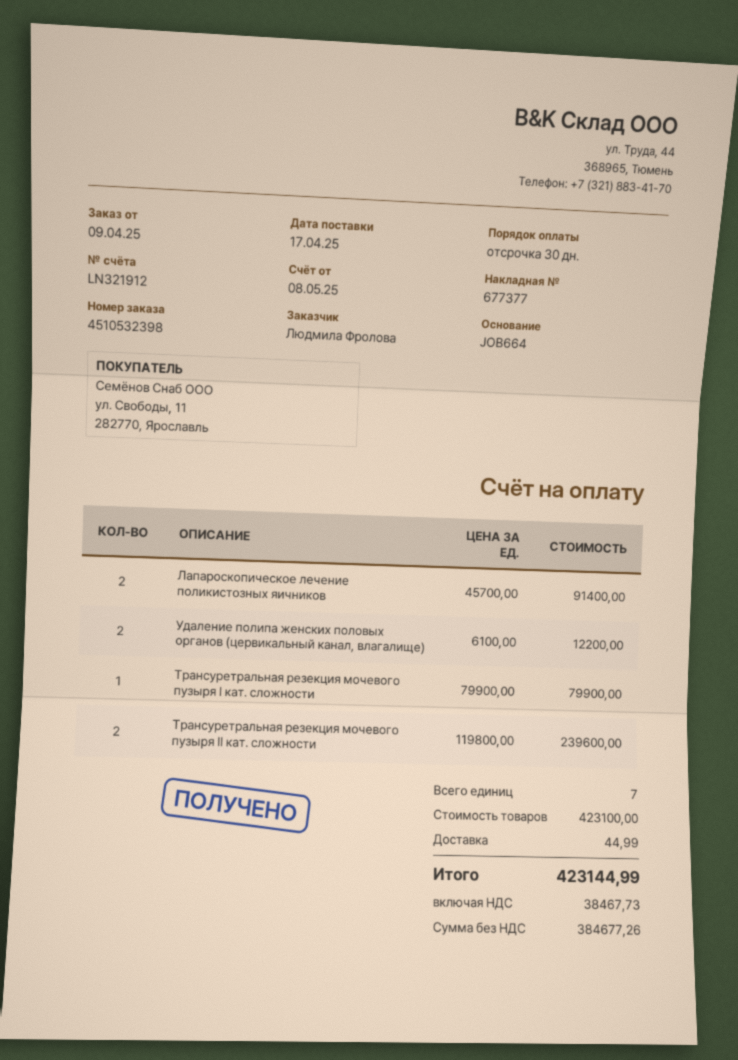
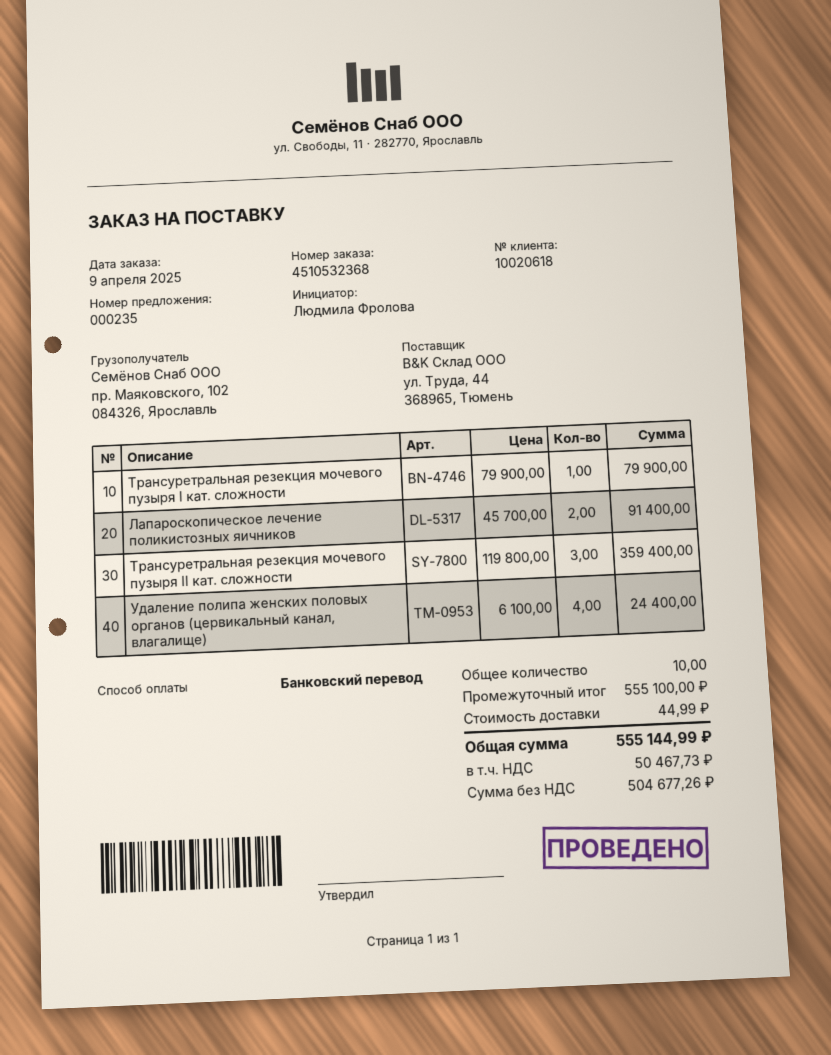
order number: 4510532398 -> 4510532368
Удаление полипа женских половых органов (цервикальный канал, влагалище): 2 x 6100.00 = 12200.00 -> 4 x 6100.00 = 24400.00
Трансуретральная резекция мочевого пузыря II кат. сложности: 2 x 119800.00 = 239600.00 -> 3 x 119800.00 = 359400.00
total quantity: 7 -> 10
subtotal: 423100.00 -> 555100.00
net: 384677.26 -> 504677.26
tax: 38467.73 -> 50467.73
total: 423144.99 -> 555144.99

